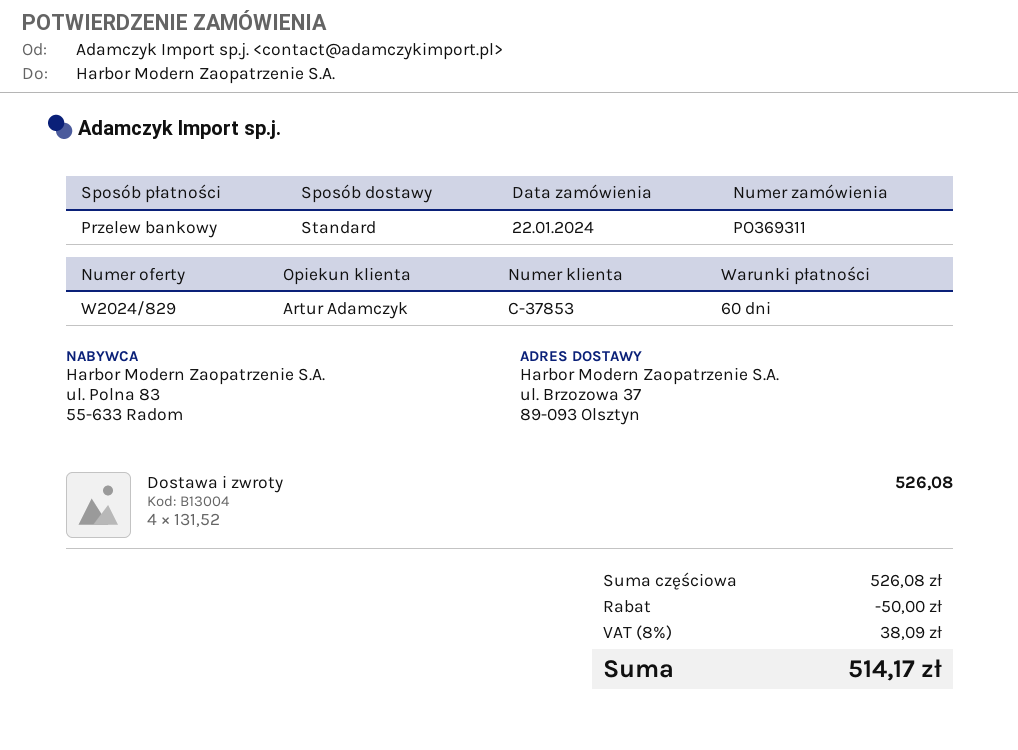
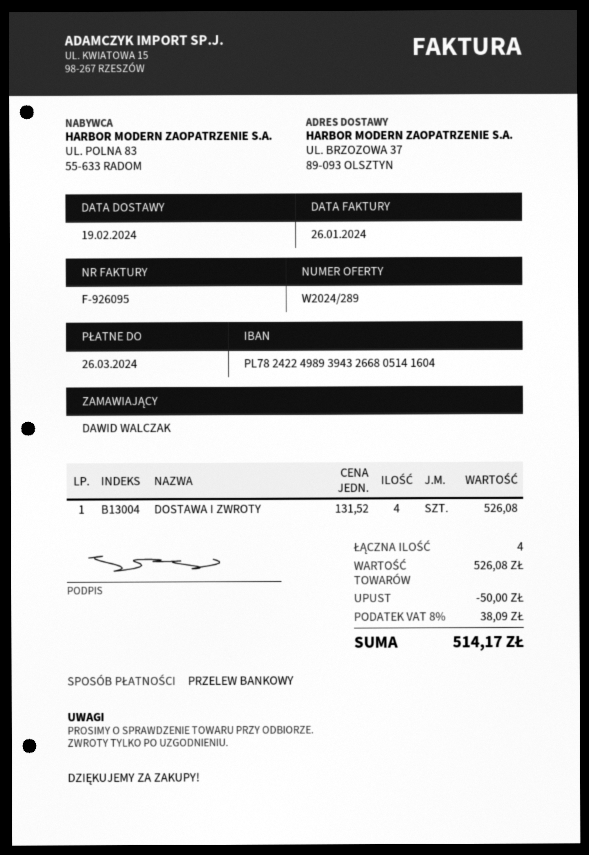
quote number: W2024/829 -> W2024/289

